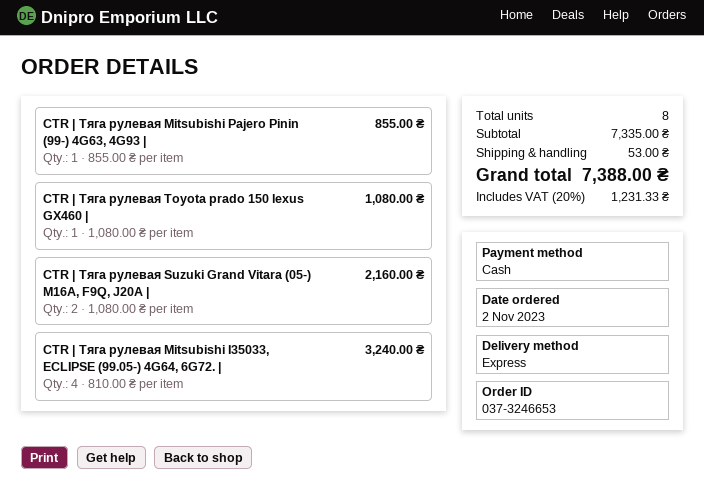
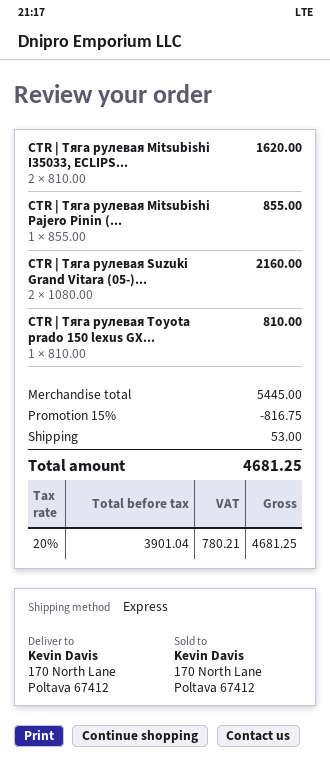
CTR | Тяга рулевая Toyota prado 150 lexus GX460 |: 1 x 1080.00 = 1080.00 -> 1 x 810.00 = 810.00
CTR | Тяга рулевая Mitsubishi I35033, ECLIPSE (99.05-) 4G64, 6G72. |: 4 x 810.00 = 3240.00 -> 2 x 810.00 = 1620.00
subtotal: 7335.00 -> 5445.00
discount: none -> 15% = 816.75
tax: 20% = 1231.33 -> 20% = 780.21
total: 7388.00 -> 4681.25

